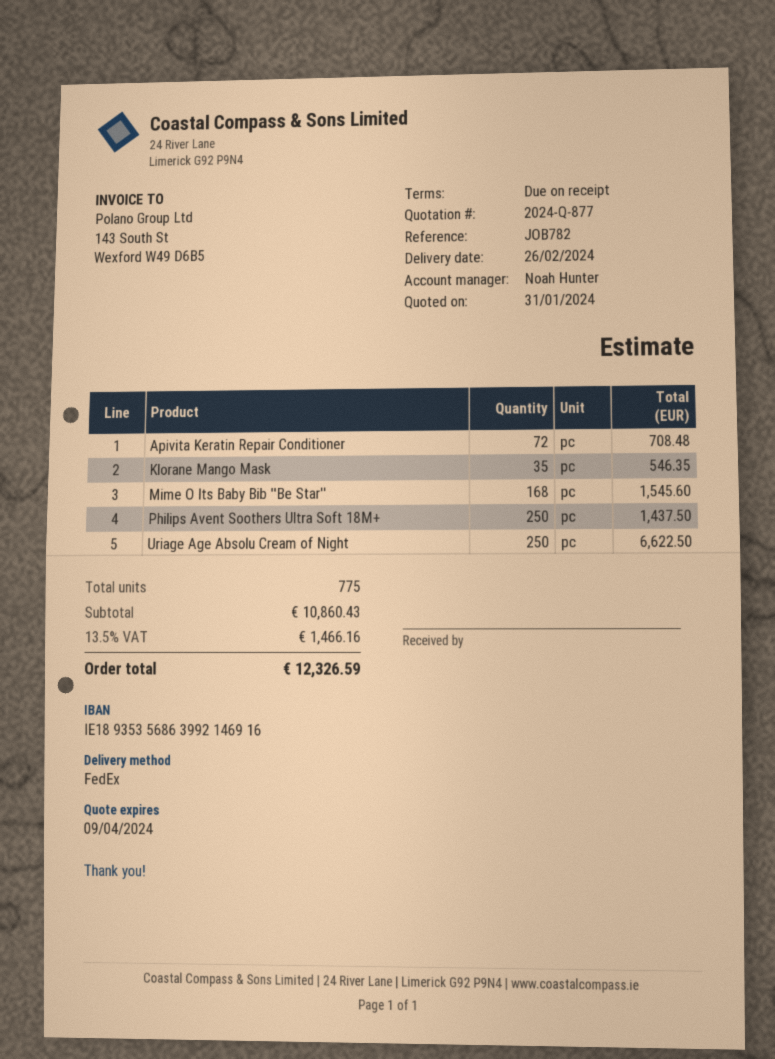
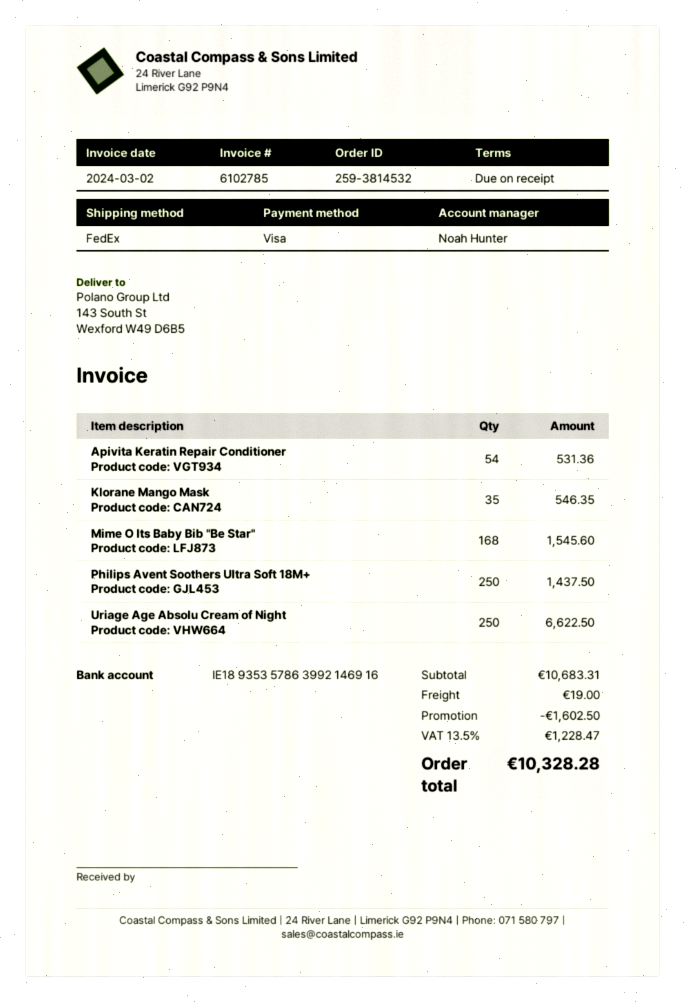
bank account: IE18935356863992146916 -> IE18935357863992146916
Apivita Keratin Repair Conditioner: 72 for 708.48 -> 54 for 531.36
subtotal: 10860.43 -> 10683.31
discount: none -> 1602.50
shipping: none -> 19.00
tax: 13.5% = 1466.16 -> 13.5% = 1228.47
total: 12326.59 -> 10328.28

